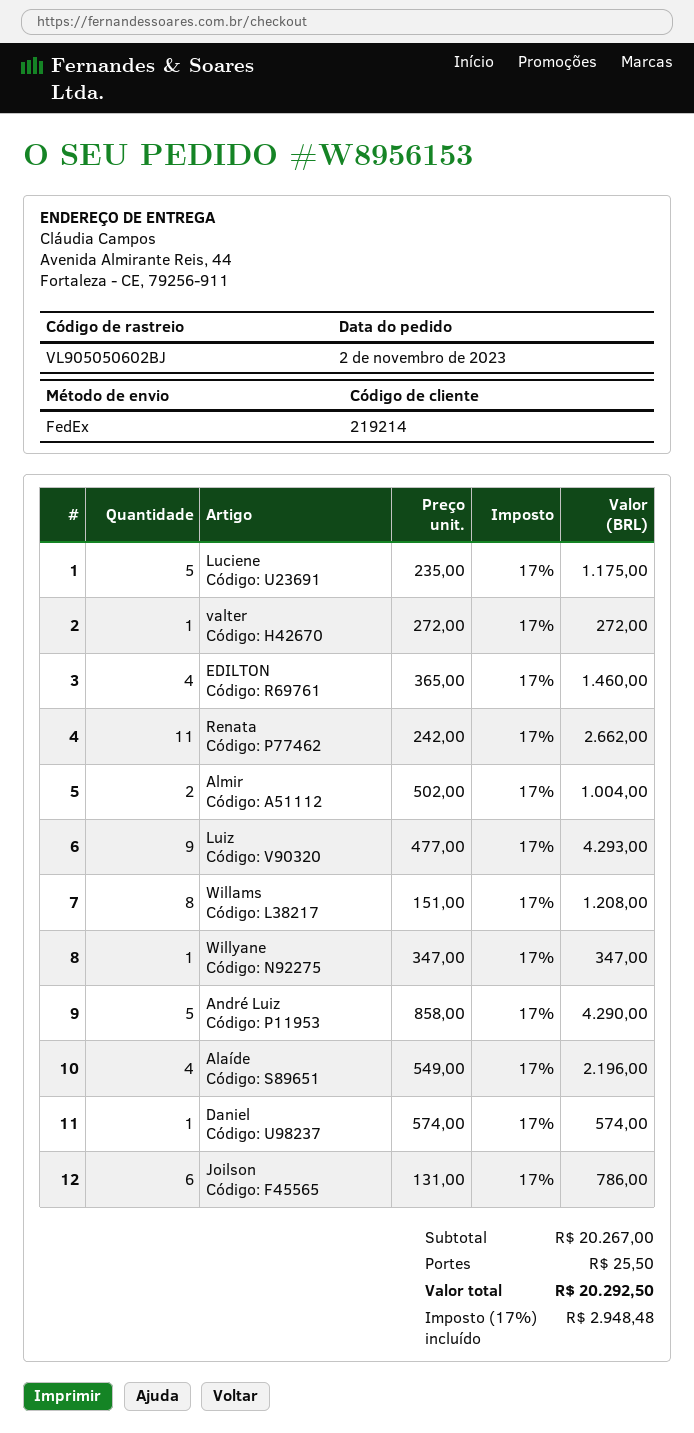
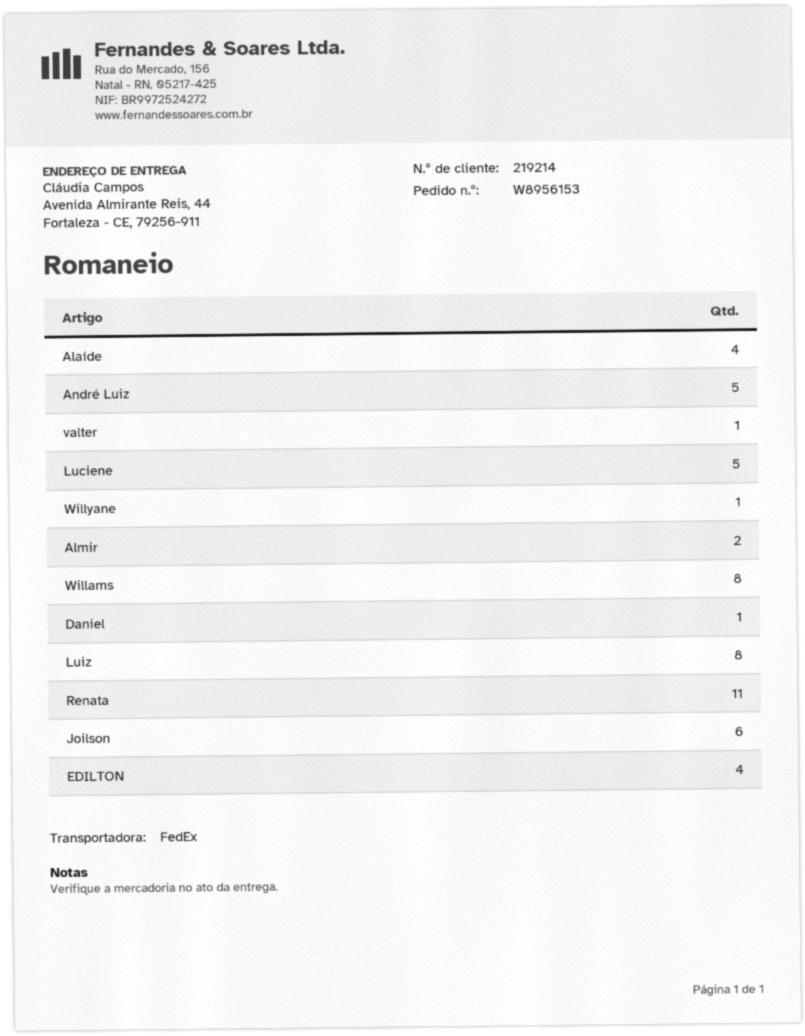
Luiz: 9 -> 8

